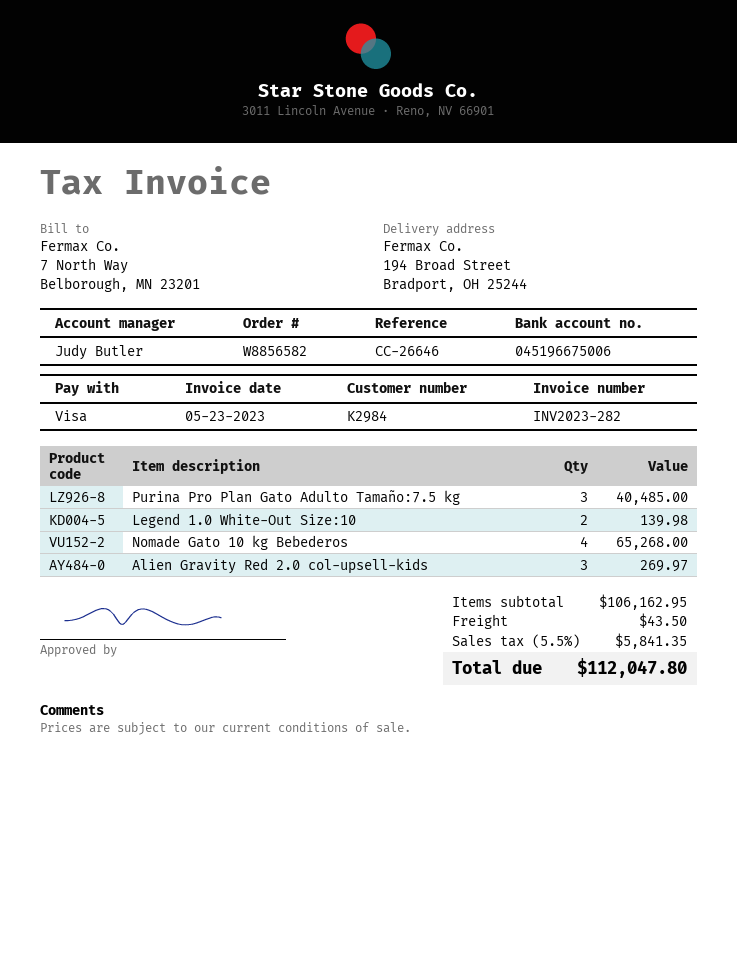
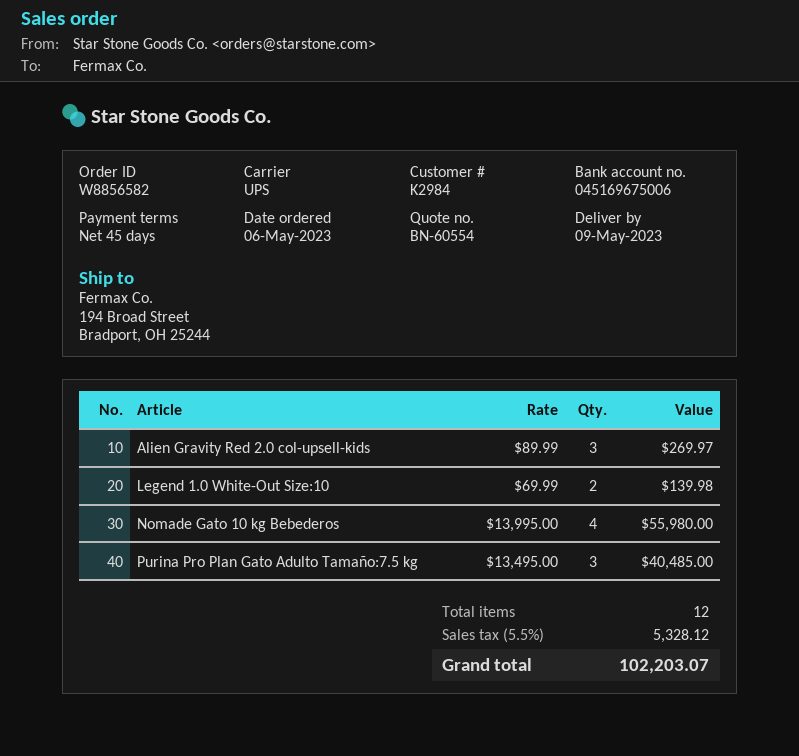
bank account: 045196675006 -> 045169675006
Nomade Gato 10 kg Bebederos: 4 for 65268.00 -> 4 for 55980.00
shipping: 43.50 -> none
tax: 5.5% = 5841.35 -> 5.5% = 5328.12
total: 112047.80 -> 102203.07

